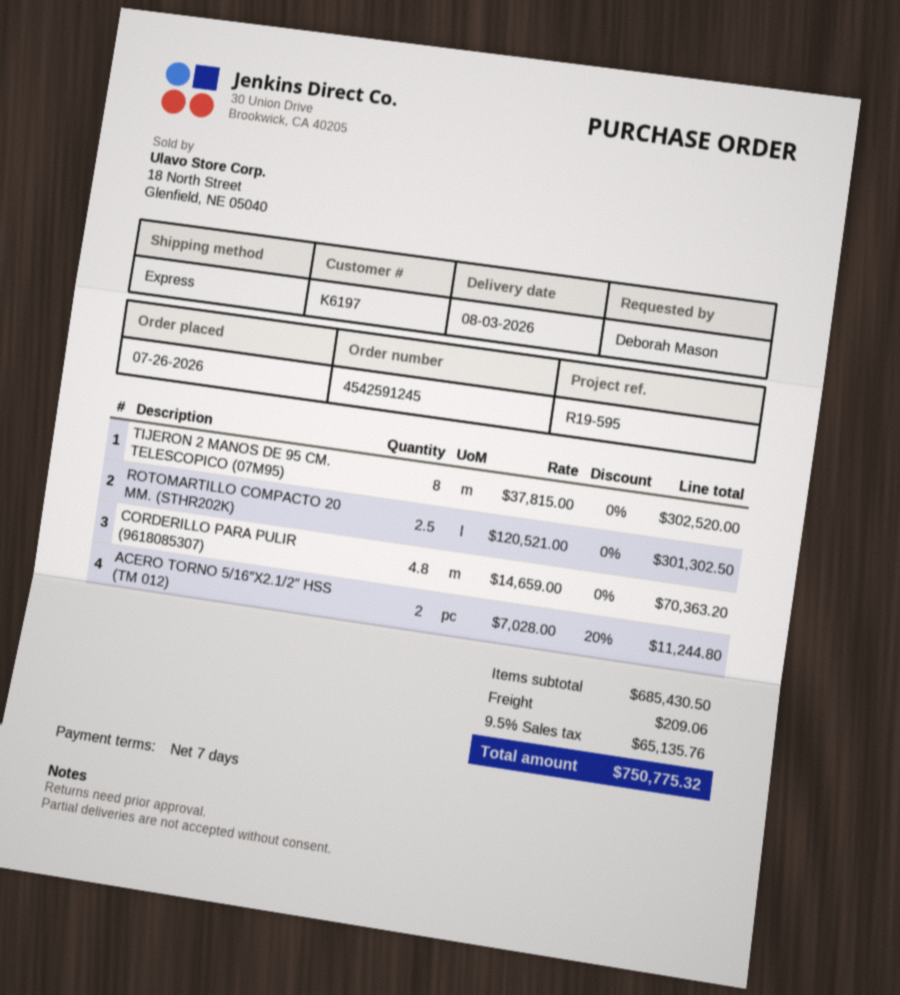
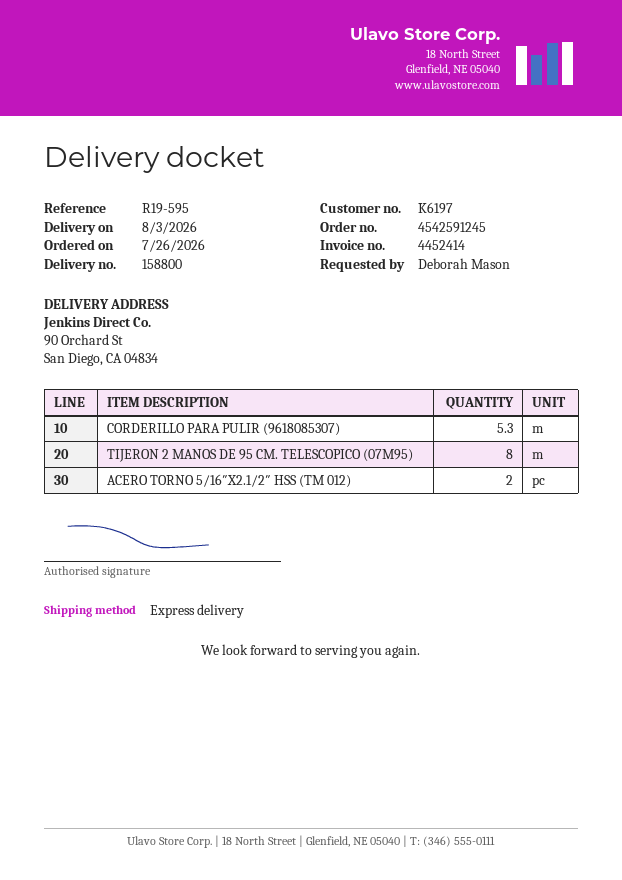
ROTOMARTILLO COMPACTO 20 MM. (STHR202K): 2.5 -> none
CORDERILLO PARA PULIR (9618085307): 4.8 -> 5.3

